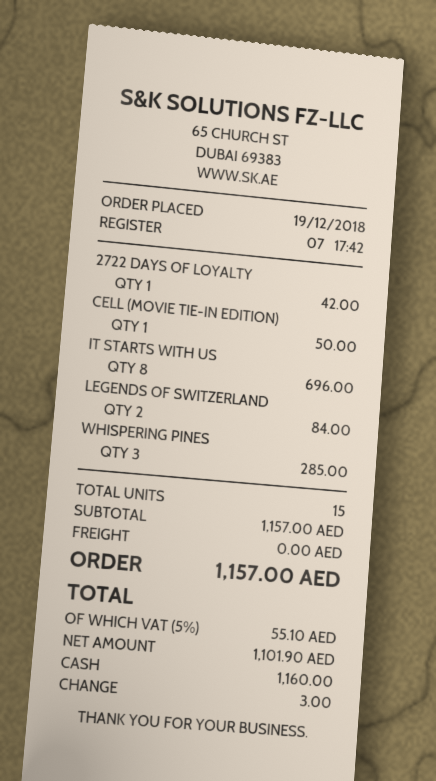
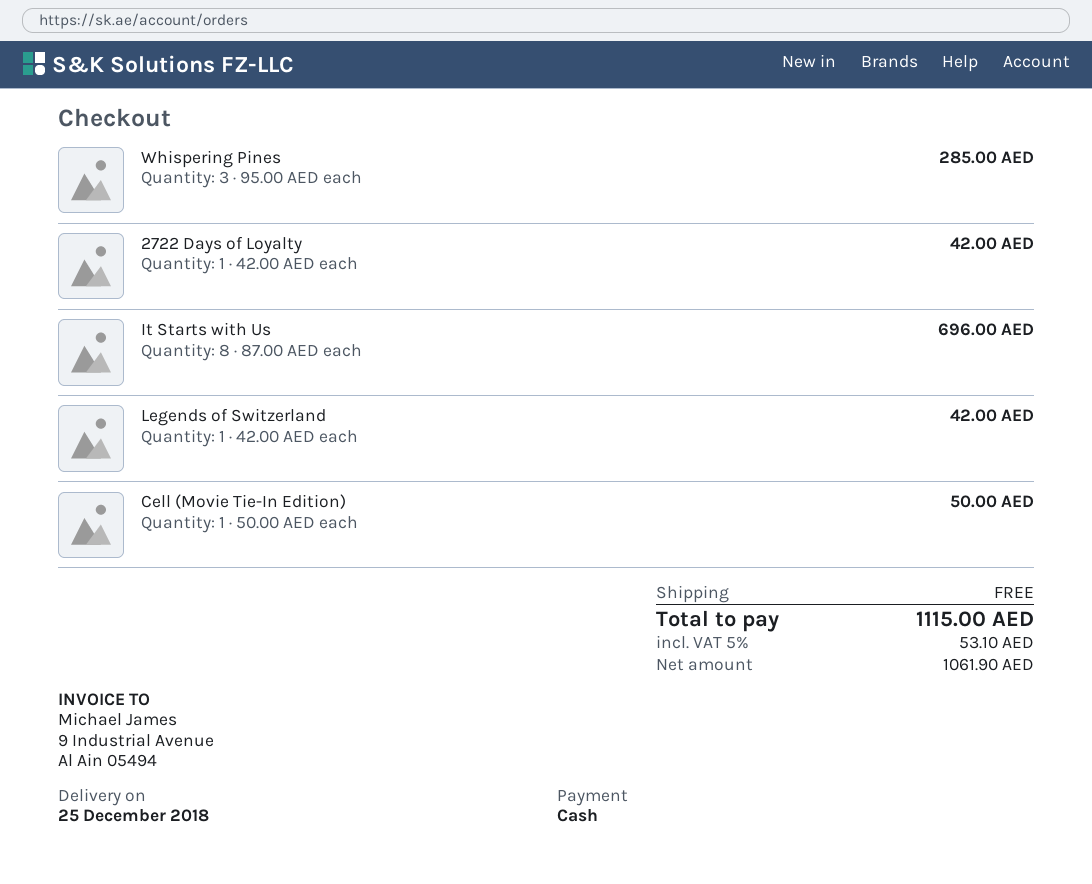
LEGENDS OF SWITZERLAND: 2 for 84.00 -> 1 for 42.00
net: 1101.90 -> 1061.90
tax: 5% = 55.10 -> 5% = 53.10
total: 1157.00 -> 1115.00

